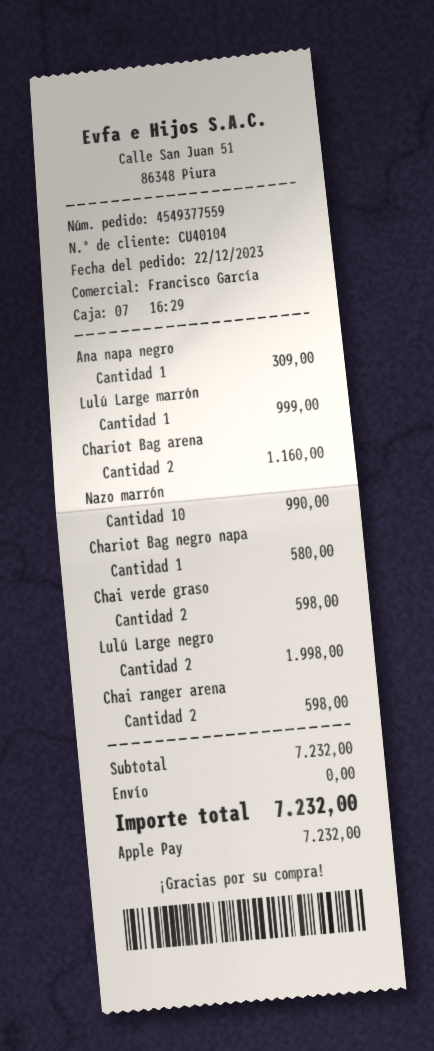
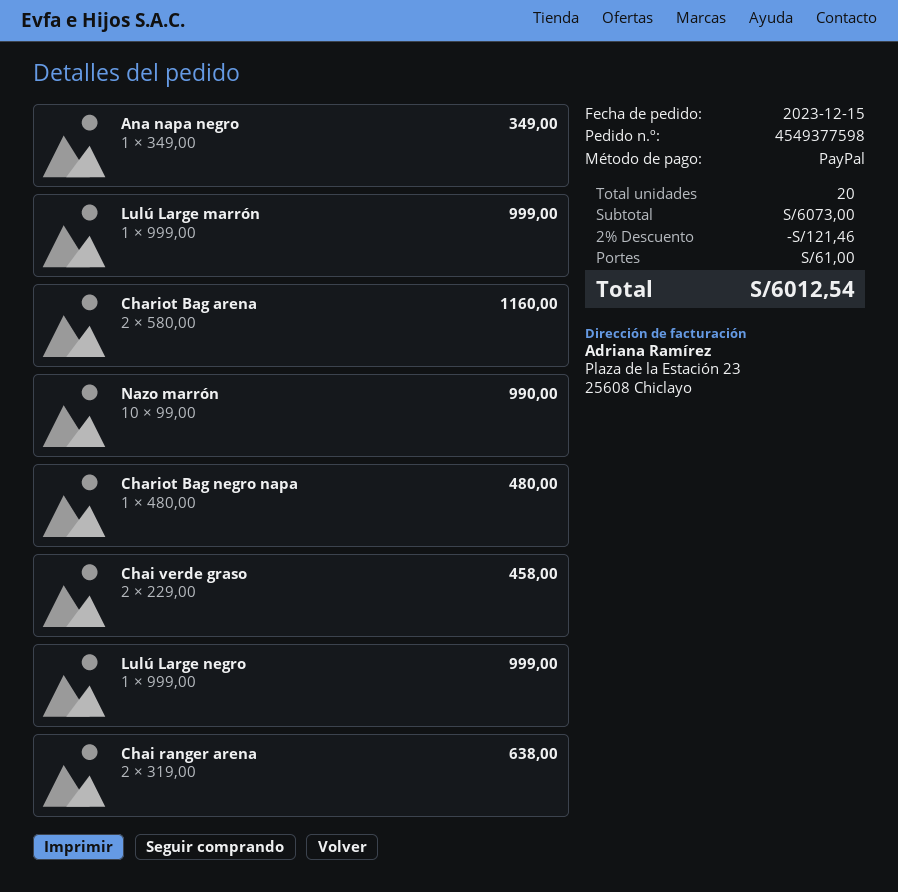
order number: 4549377559 -> 4549377598
order date: 2023-12-22 -> 2023-12-15
payment method: Apple Pay -> PayPal
Ana napa negro: 1 for 309.00 -> 1 for 349.00
Chariot Bag negro napa: 1 for 580.00 -> 1 for 480.00
Chai verde graso: 2 for 598.00 -> 2 for 458.00
Lulú Large negro: 2 for 1998.00 -> 1 for 999.00
Chai ranger arena: 2 for 598.00 -> 2 for 638.00
subtotal: 7232.00 -> 6073.00
discount: none -> 2% = 121.46
shipping: 0.00 -> 61.00
total: 7232.00 -> 6012.54

